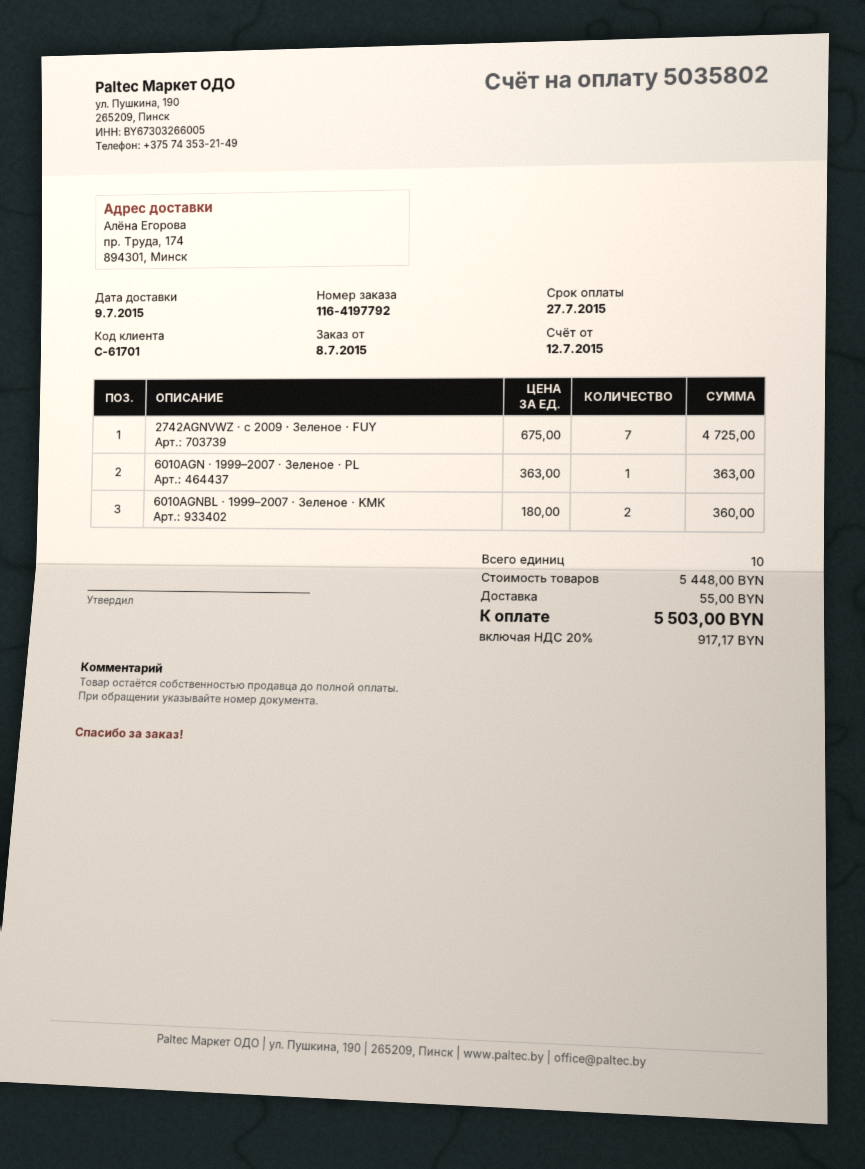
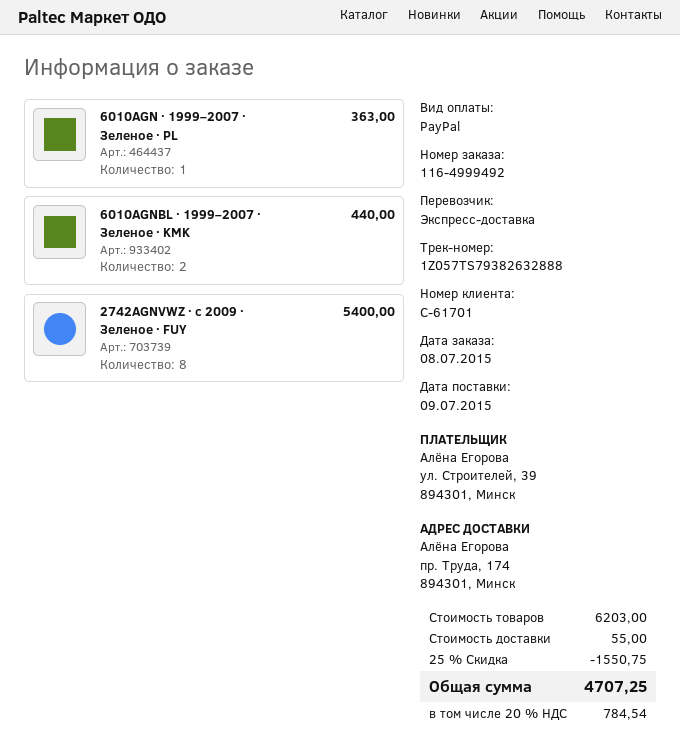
order number: 116-4197792 -> 116-4999492
2742AGNVWZ · с 2009 · Зеленое · FUY: 7 for 4725.00 -> 8 for 5400.00
6010AGNBL · 1999–2007 · Зеленое · KMK: 2 for 360.00 -> 2 for 440.00
subtotal: 5448.00 -> 6203.00
discount: none -> 25% = 1550.75
tax: 20% = 917.17 -> 20% = 784.54
total: 5503.00 -> 4707.25

